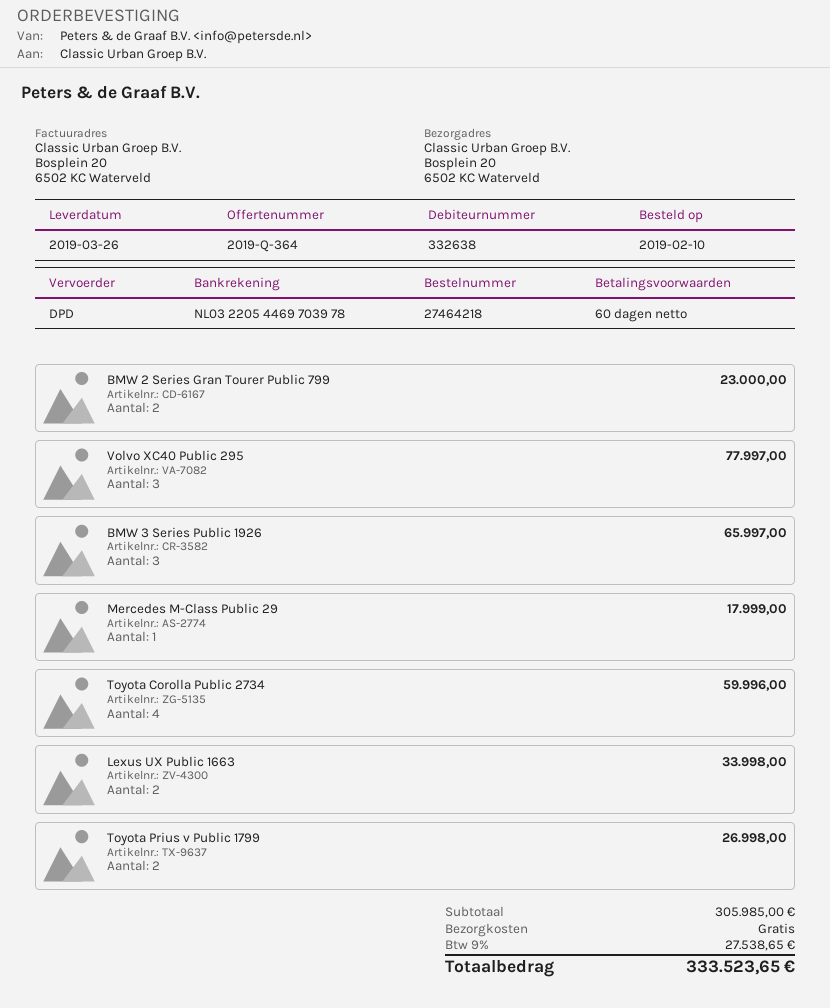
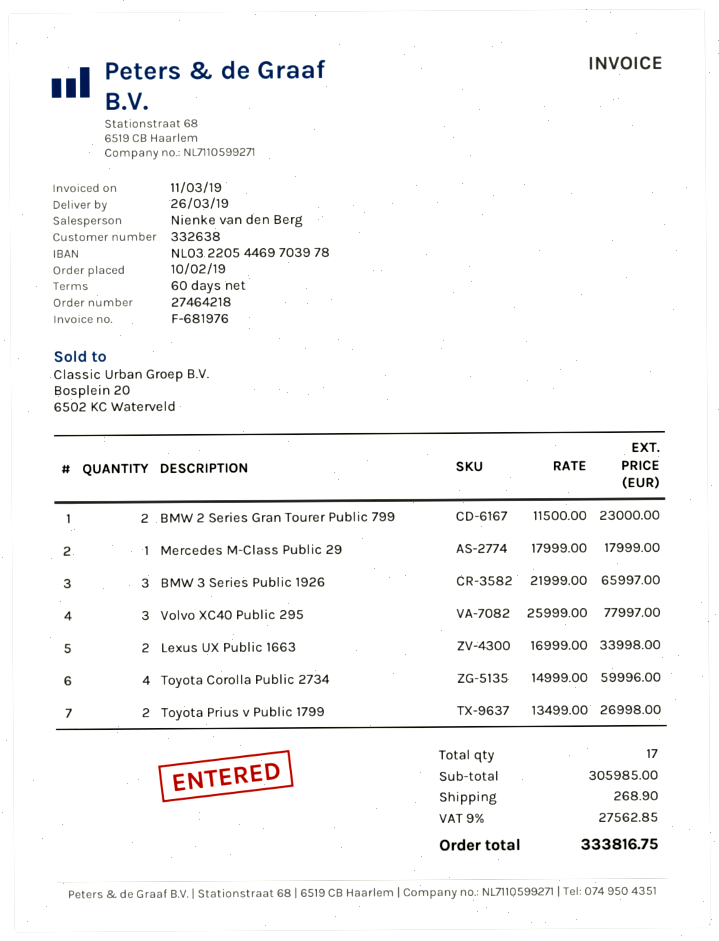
shipping: 0.00 -> 268.90
tax: 9% = 27538.65 -> 9% = 27562.85
total: 333523.65 -> 333816.75

